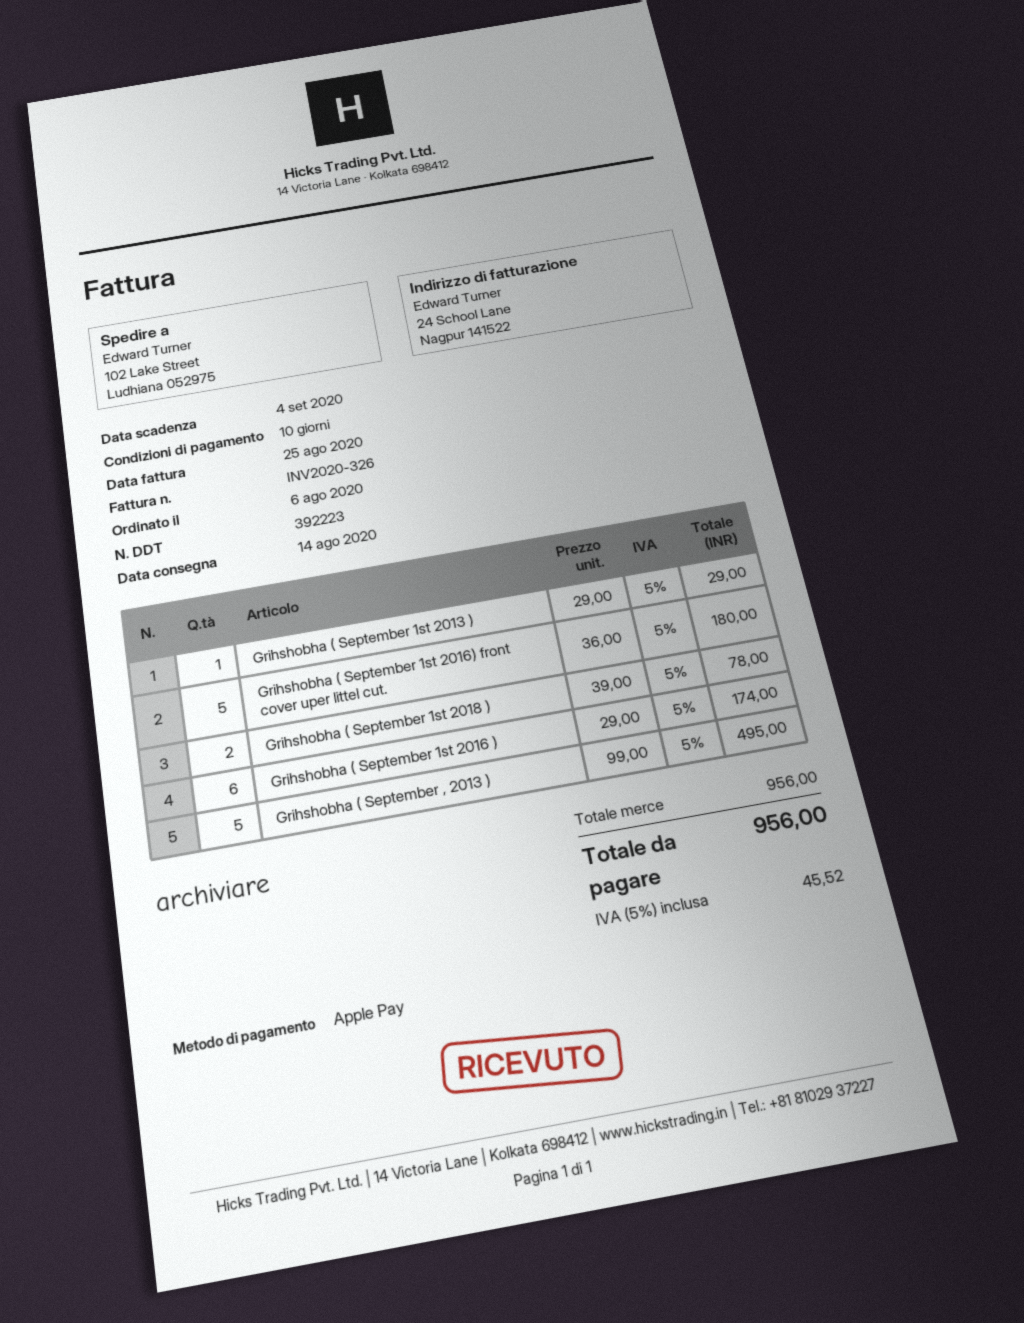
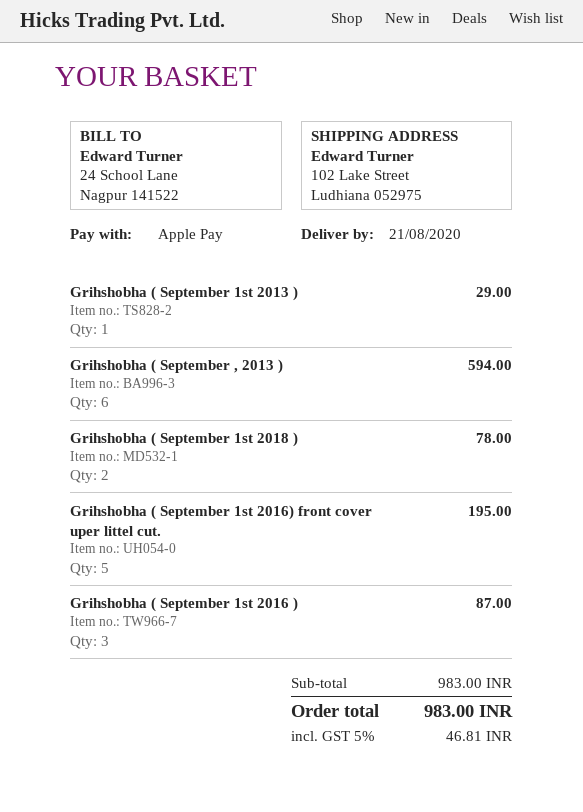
delivery date: 2020-08-14 -> 2020-08-21
Grihshobha ( September 1st 2016) front cover uper littel cut.: 5 for 180.00 -> 5 for 195.00
Grihshobha ( September 1st 2016 ): 6 for 174.00 -> 3 for 87.00
Grihshobha ( September , 2013 ): 5 for 495.00 -> 6 for 594.00
subtotal: 956.00 -> 983.00
tax: 5% = 45.52 -> 5% = 46.81
total: 956.00 -> 983.00

